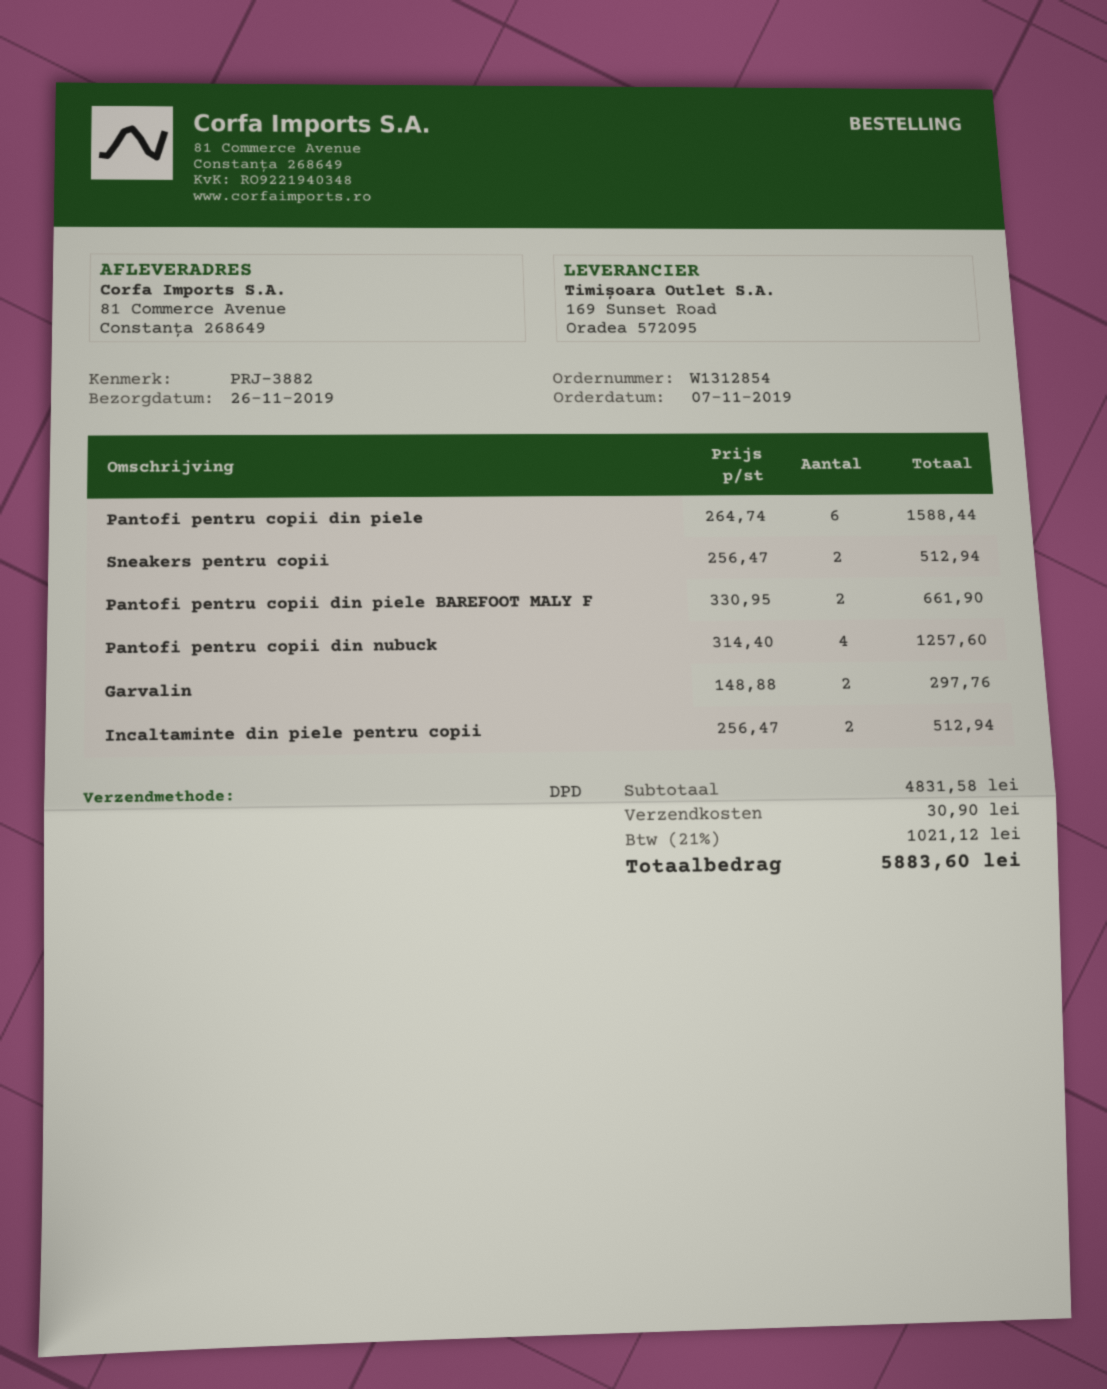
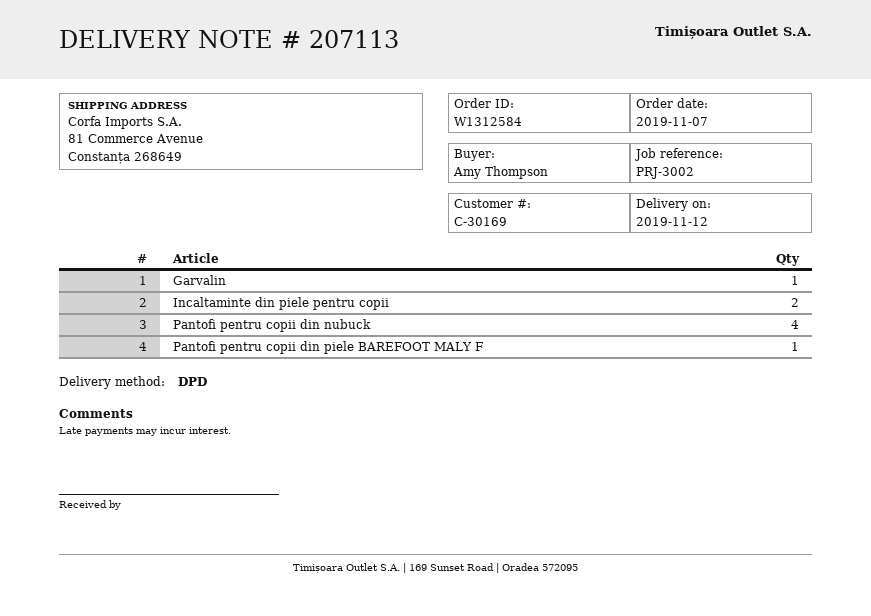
order number: W1312854 -> W1312584
delivery date: 2019-11-26 -> 2019-11-12
reference: PRJ-3882 -> PRJ-3002
Pantofi pentru copii din piele: 6 -> none
Sneakers pentru copii: 2 -> none
Pantofi pentru copii din piele BAREFOOT MALY F: 2 -> 1
Garvalin: 2 -> 1

